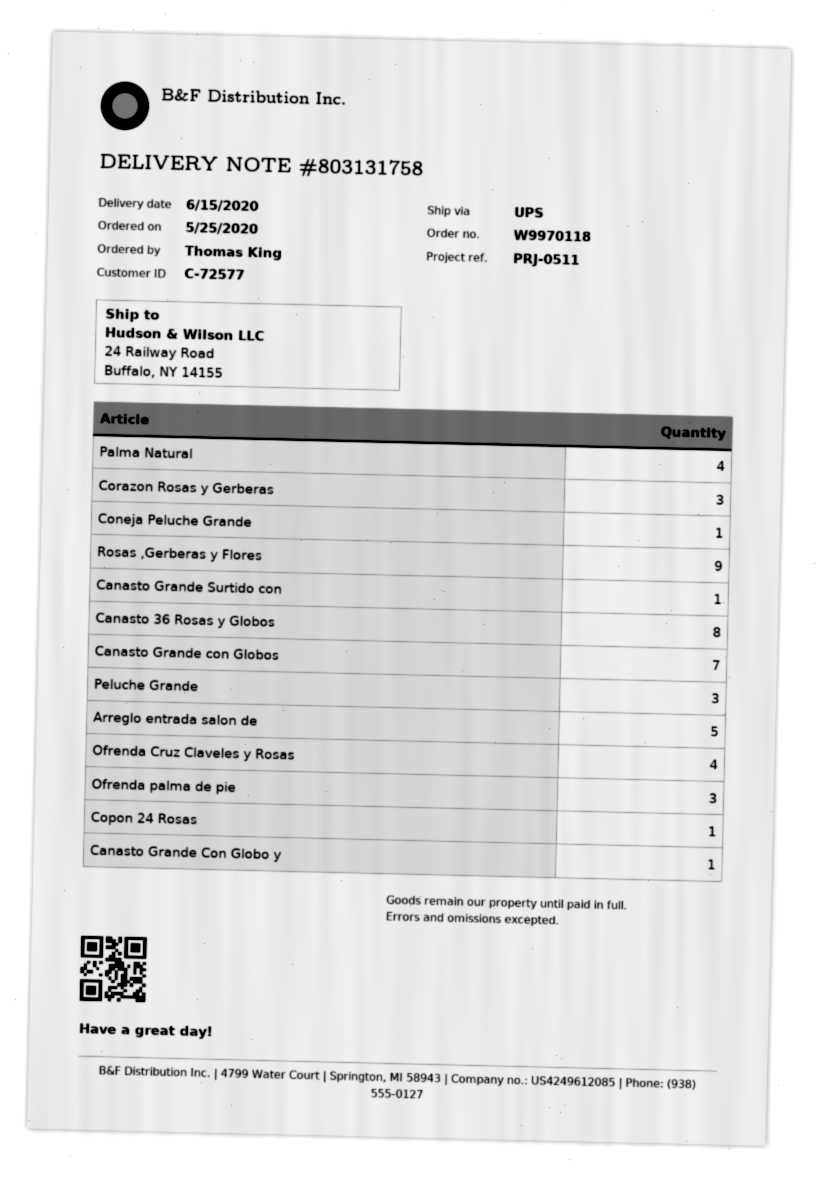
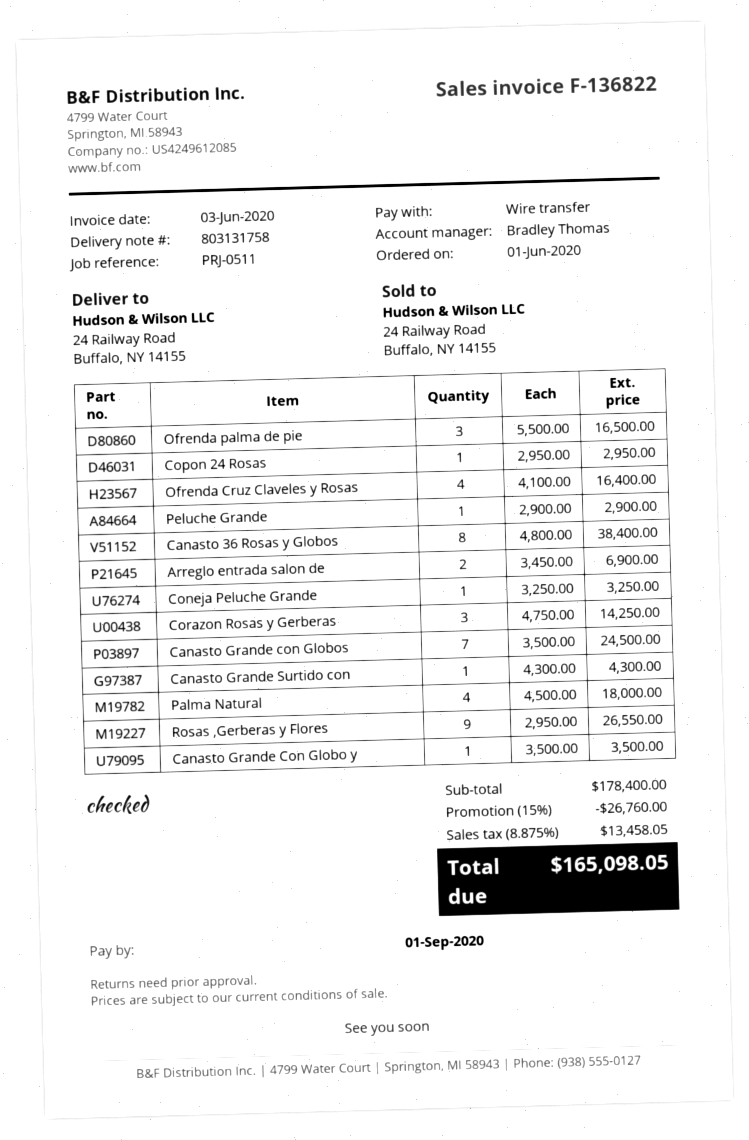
order date: 2020-05-25 -> 2020-06-01
Peluche Grande: 3 -> 1
Arreglo entrada salon de: 5 -> 2

